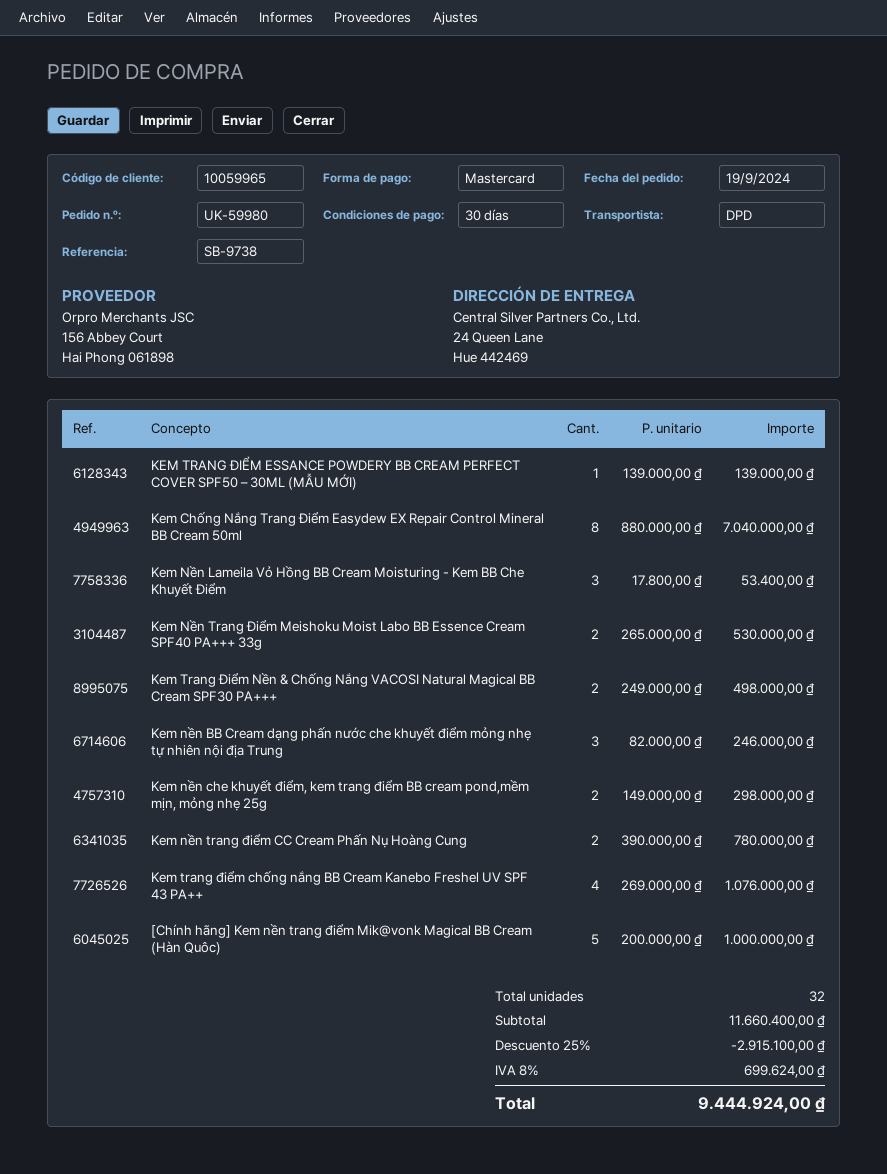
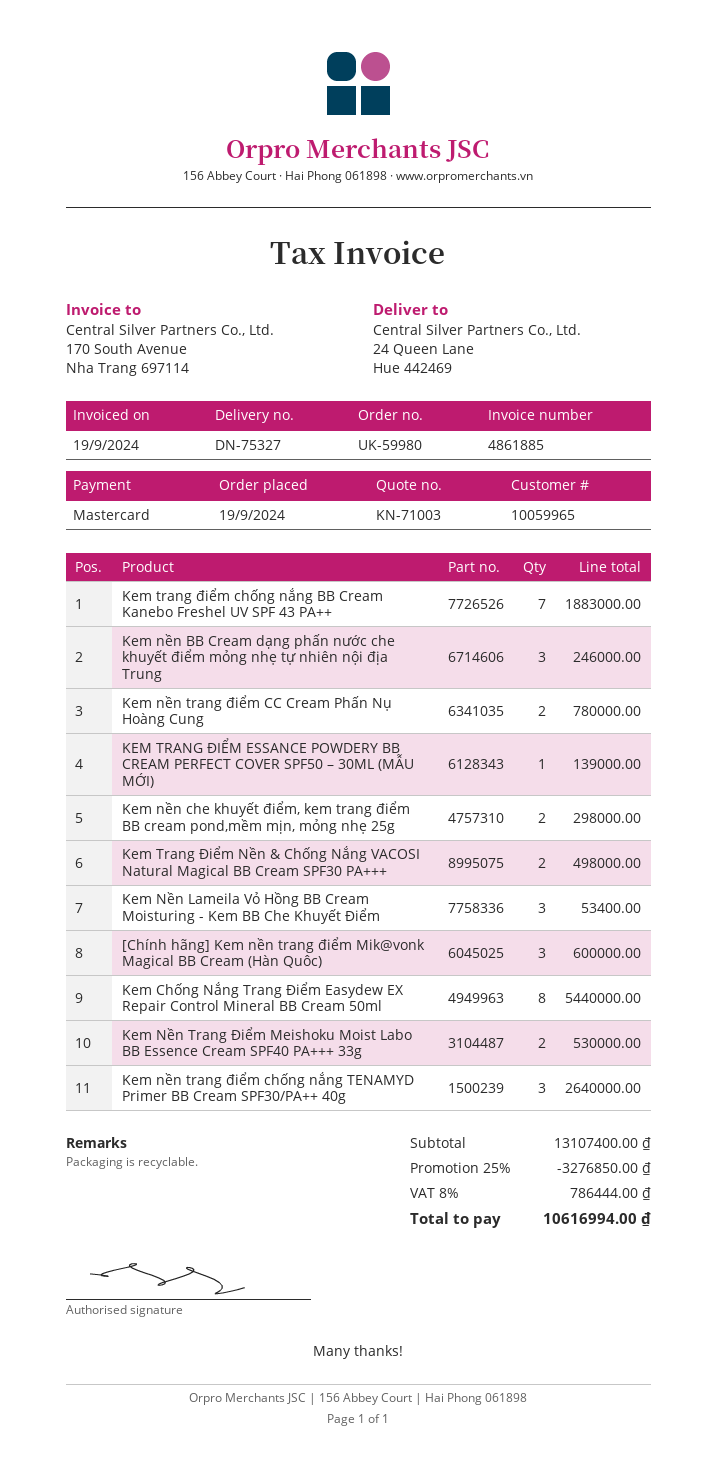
Kem Chống Nắng Trang Điểm Easydew EX Repair Control Mineral BB Cream 50ml: 8 for 7040000.00 -> 8 for 5440000.00
Kem trang điểm chống nắng BB Cream Kanebo Freshel UV SPF 43 PA++: 4 for 1076000.00 -> 7 for 1883000.00
[Chính hãng] Kem nền trang điểm Mik@vonk Magical BB Cream (Hàn Quôc): 5 for 1000000.00 -> 3 for 600000.00
Kem nền trang điểm chống nắng TENAMYD Primer BB Cream SPF30/PA++ 40g: none -> 3 for 2640000.00
subtotal: 11660400.00 -> 13107400.00
discount: 25% = 2915100.00 -> 25% = 3276850.00
tax: 8% = 699624.00 -> 8% = 786444.00
total: 9444924.00 -> 10616994.00

